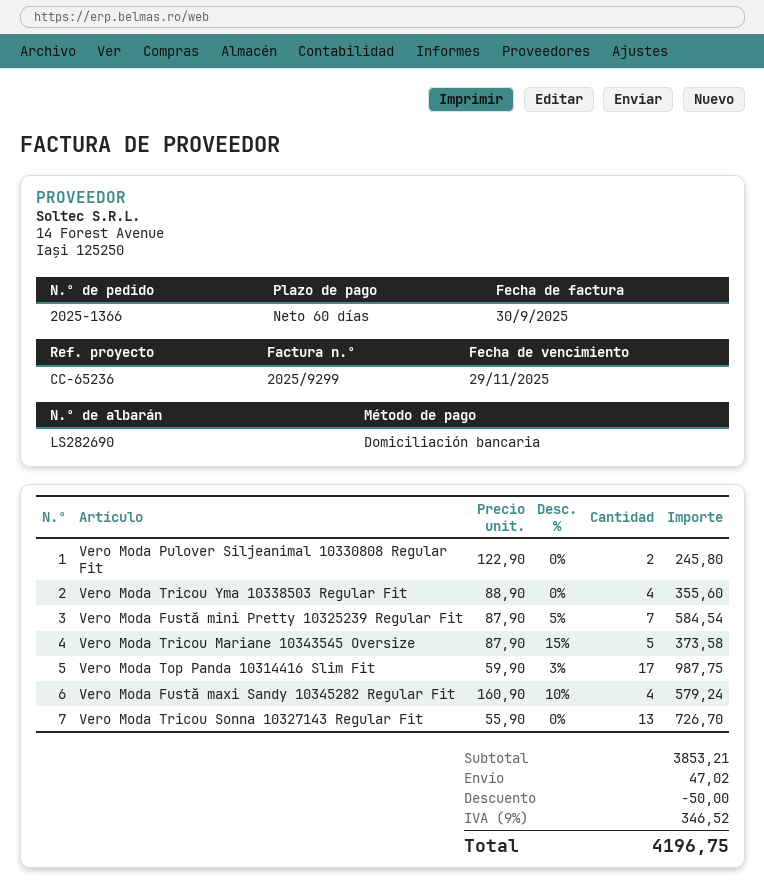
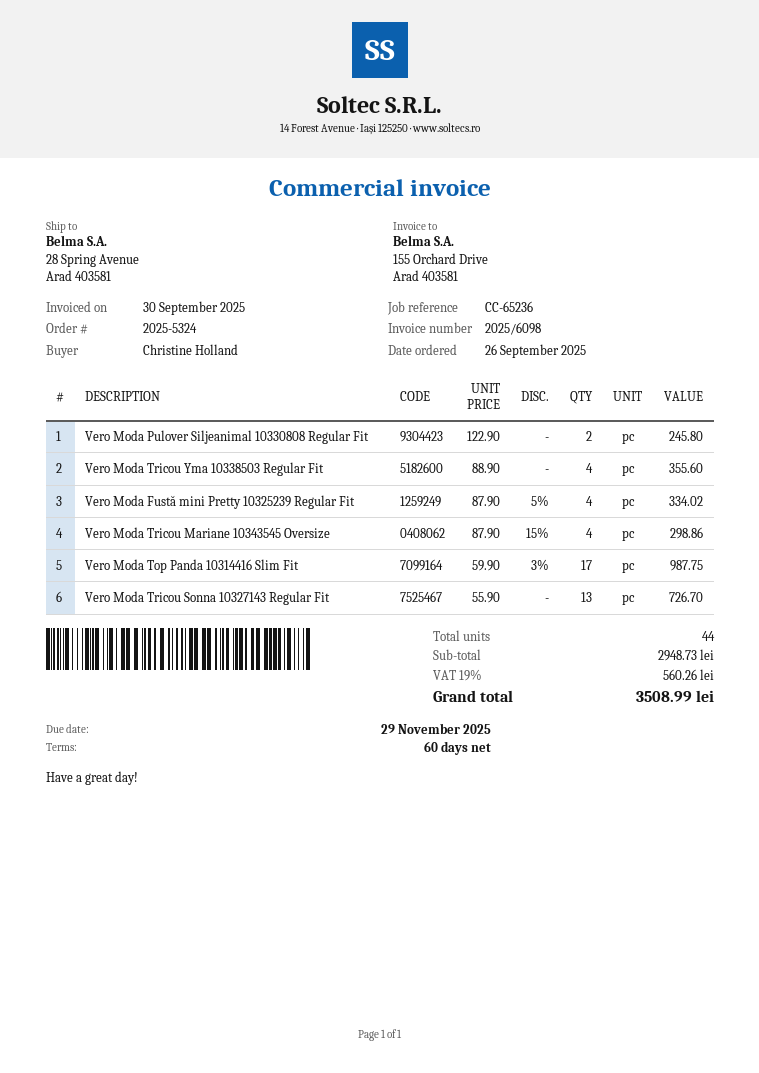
order number: 2025-1366 -> 2025-5324
invoice number: 2025/9299 -> 2025/6098
Vero Moda Fustă mini Pretty 10325239 Regular Fit: 7 x 87.90 - 5% = 584.54 -> 4 x 87.90 - 5% = 334.02
Vero Moda Tricou Mariane 10343545 Oversize: 5 x 87.90 - 15% = 373.58 -> 4 x 87.90 - 15% = 298.86
Vero Moda Fustă maxi Sandy 10345282 Regular Fit: 4 x 160.90 - 10% = 579.24 -> none
subtotal: 3853.21 -> 2948.73
discount: 50.00 -> none
shipping: 47.02 -> none
tax: 9% = 346.52 -> 19% = 560.26
total: 4196.75 -> 3508.99

